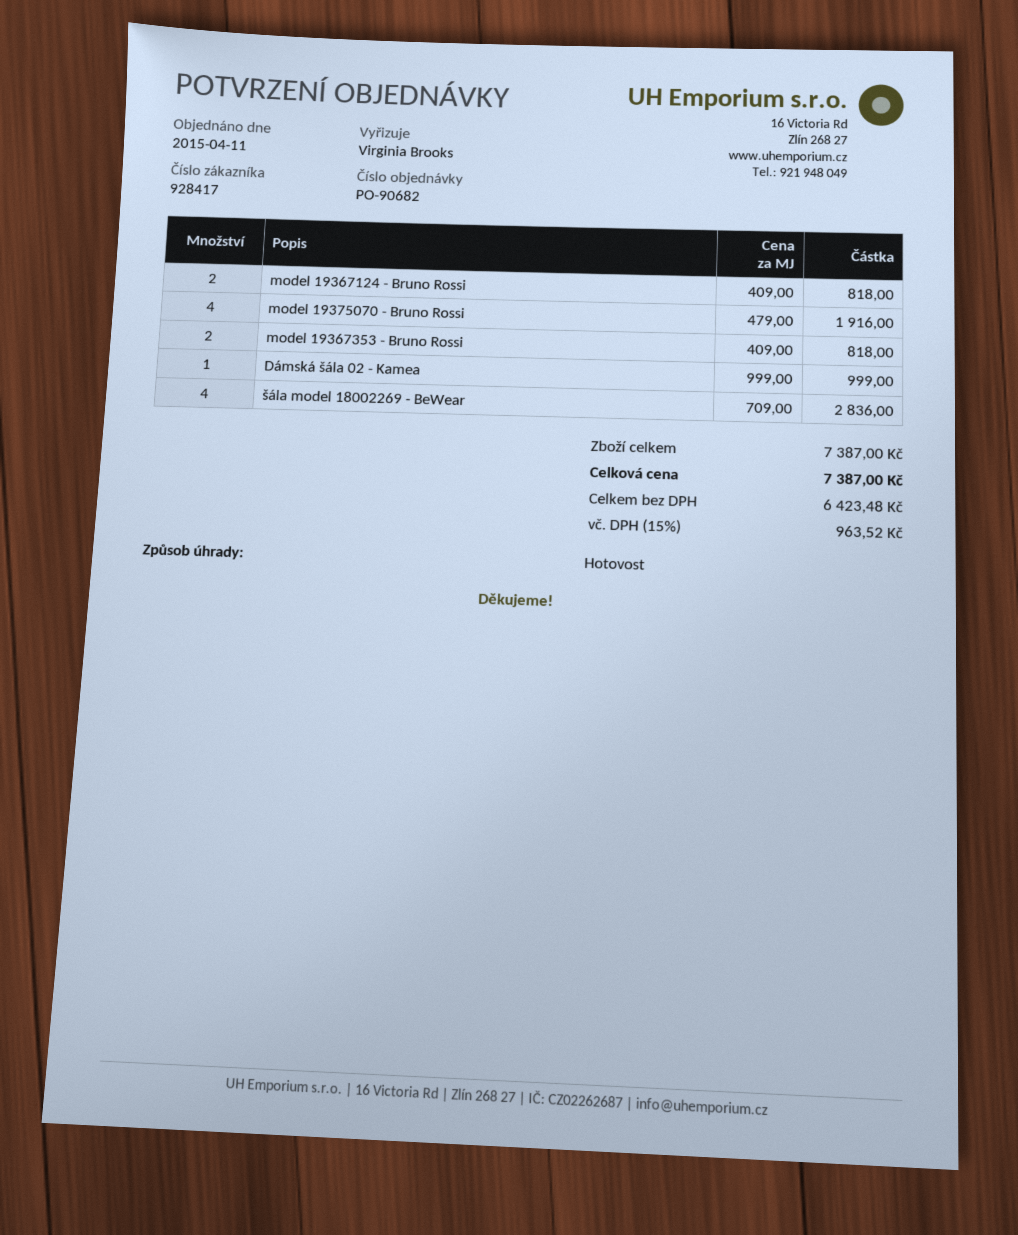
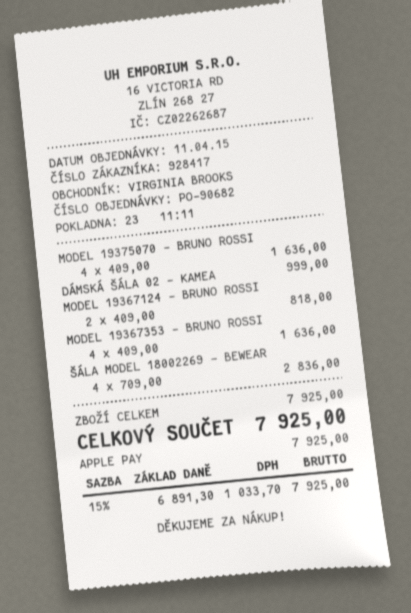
payment method: cash -> Apple Pay
model 19375070 - Bruno Rossi: 4 x 479.00 = 1916.00 -> 4 x 409.00 = 1636.00
model 19367353 - Bruno Rossi: 2 x 409.00 = 818.00 -> 4 x 409.00 = 1636.00
subtotal: 7387.00 -> 7925.00
net: 6423.48 -> 6891.30
tax: 15% = 963.52 -> 15% = 1033.70
total: 7387.00 -> 7925.00

